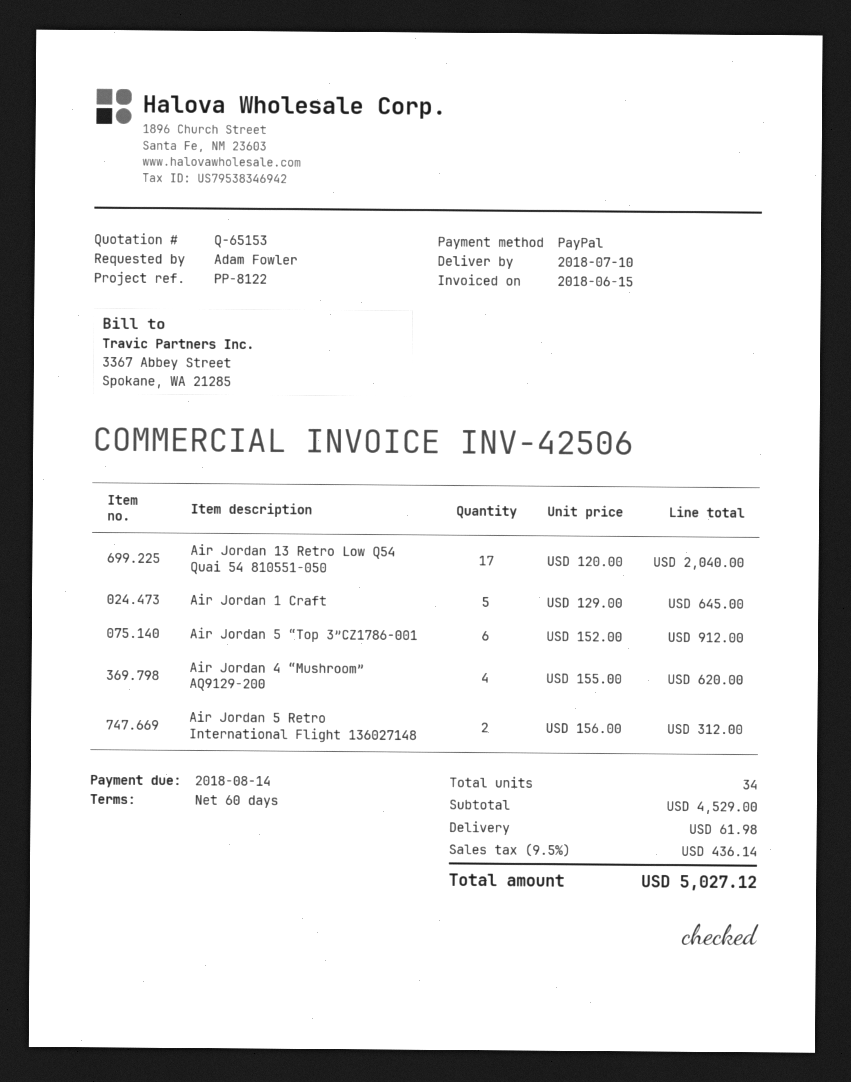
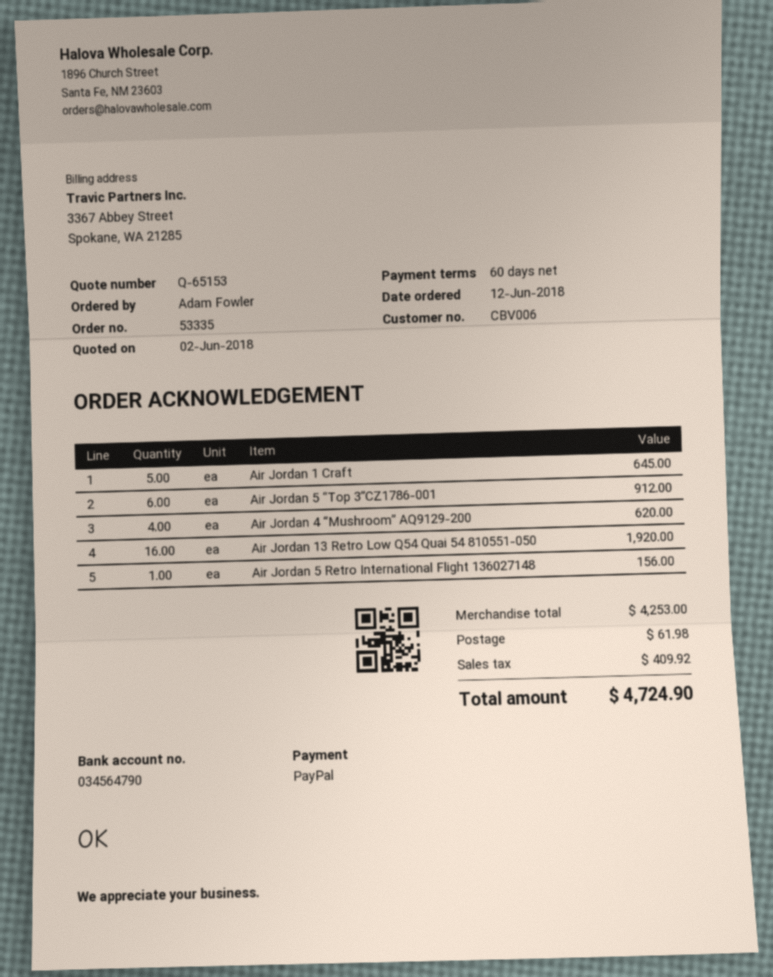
Air Jordan 13 Retro Low Q54 Quai 54 810551-050: 17 for 2040.00 -> 16 for 1920.00
Air Jordan 5 Retro International Flight 136027148: 2 for 312.00 -> 1 for 156.00
subtotal: 4529.00 -> 4253.00
tax: 436.14 -> 409.92
total: 5027.12 -> 4724.90

